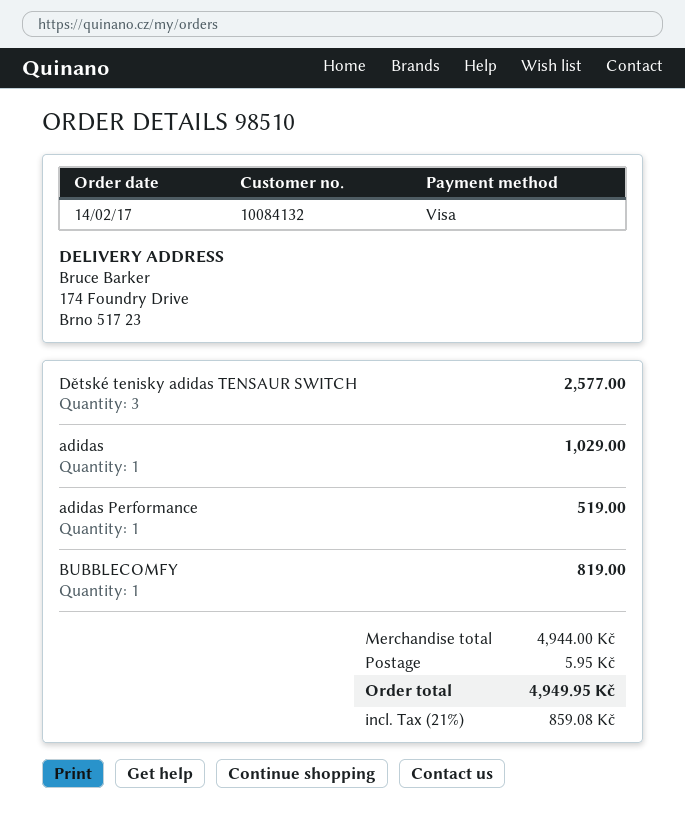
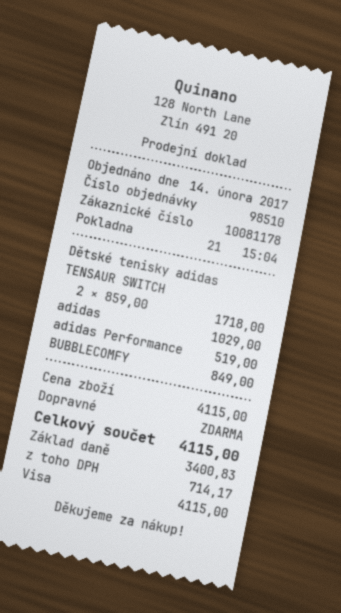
customer number: 10084132 -> 10081178
Dětské tenisky adidas TENSAUR SWITCH: 3 for 2577.00 -> 2 for 1718.00
BUBBLECOMFY: 1 for 819.00 -> 1 for 849.00
subtotal: 4944.00 -> 4115.00
shipping: 5.95 -> 0.00
tax: 859.08 -> 714.17
total: 4949.95 -> 4115.00

